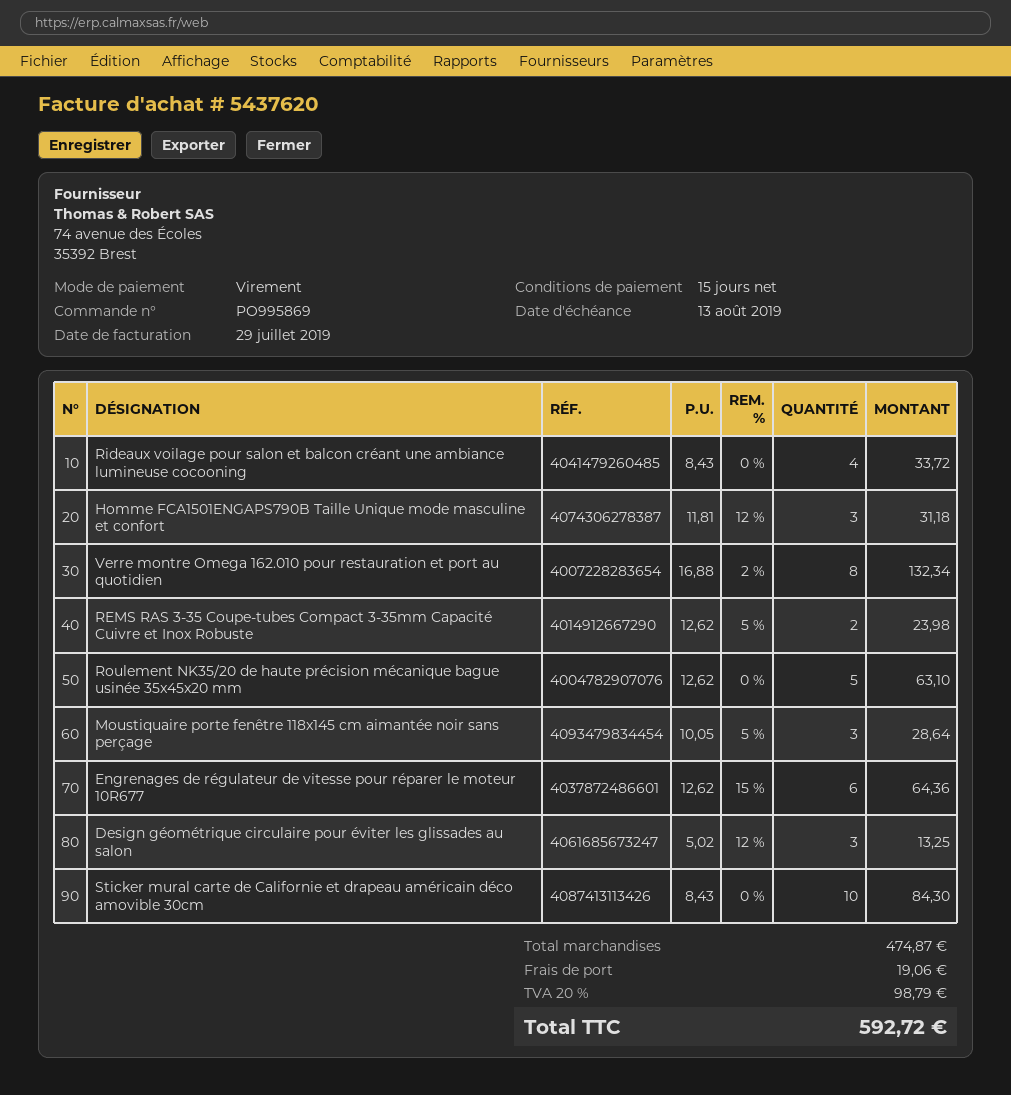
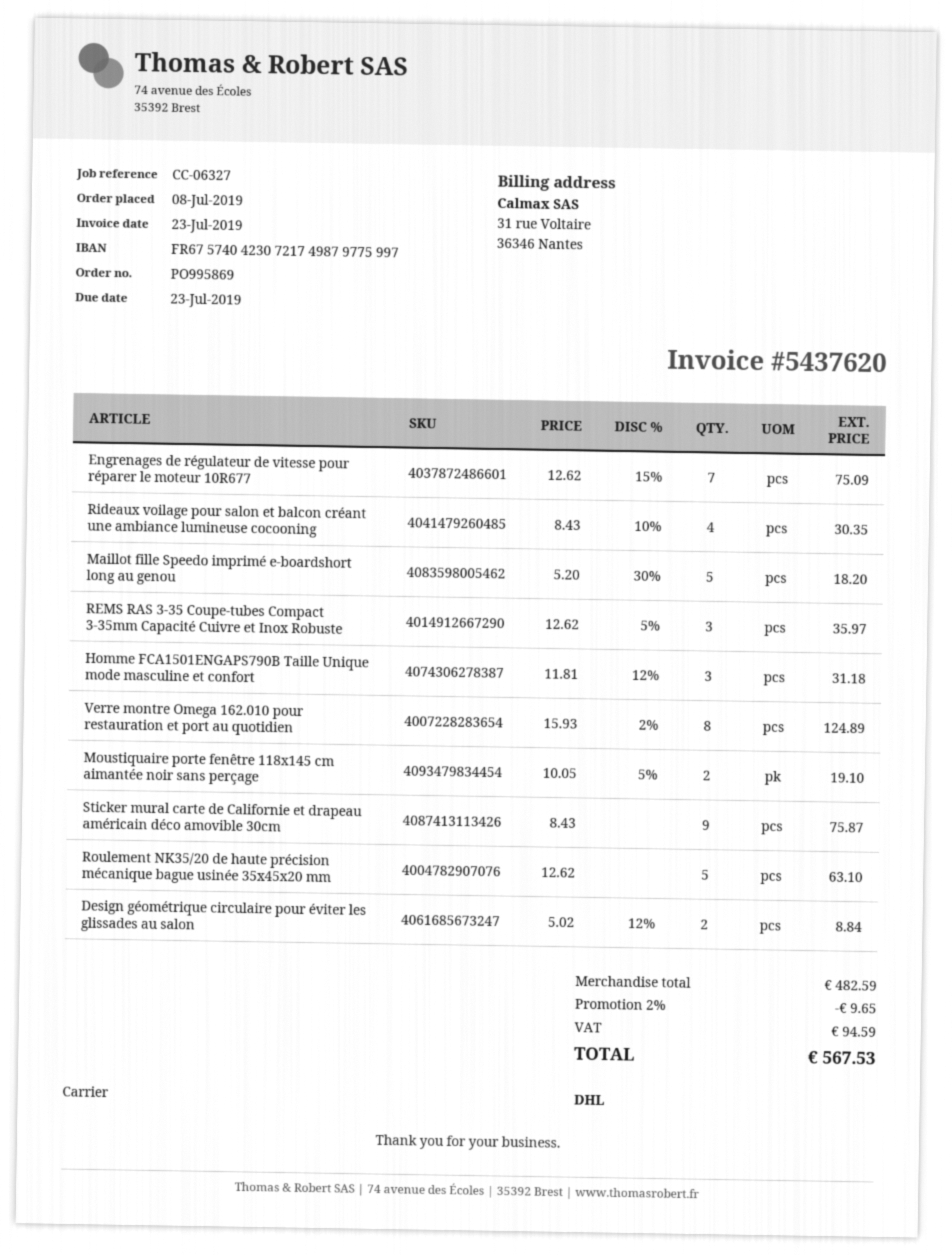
invoice date: 2019-07-29 -> 2019-07-23
due date: 2019-08-13 -> 2019-07-23
Rideaux voilage pour salon et balcon créant une ambiance lumineuse cocooning: 4 x 8.43 = 33.72 -> 4 x 8.43 - 10% = 30.35
Verre montre Omega 162.010 pour restauration et port au quotidien: 8 x 16.88 - 2% = 132.34 -> 8 x 15.93 - 2% = 124.89
REMS RAS 3-35 Coupe-tubes Compact 3-35mm Capacité Cuivre et Inox Robuste: 2 x 12.62 - 5% = 23.98 -> 3 x 12.62 - 5% = 35.97
Moustiquaire porte fenêtre 118x145 cm aimantée noir sans perçage: 3 x 10.05 - 5% = 28.64 -> 2 x 10.05 - 5% = 19.10
Engrenages de régulateur de vitesse pour réparer le moteur 10R677: 6 x 12.62 - 15% = 64.36 -> 7 x 12.62 - 15% = 75.09
Design géométrique circulaire pour éviter les glissades au salon: 3 x 5.02 - 12% = 13.25 -> 2 x 5.02 - 12% = 8.84
Sticker mural carte de Californie et drapeau américain déco amovible 30cm: 10 x 8.43 = 84.30 -> 9 x 8.43 = 75.87
Maillot fille Speedo imprimé e-boardshort long au genou: none -> 5 x 5.20 - 30% = 18.20
subtotal: 474.87 -> 482.59
discount: none -> 2% = 9.65
shipping: 19.06 -> none
tax: 98.79 -> 94.59
total: 592.72 -> 567.53

